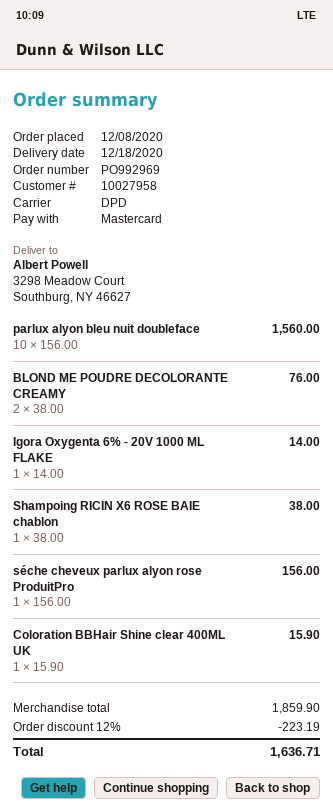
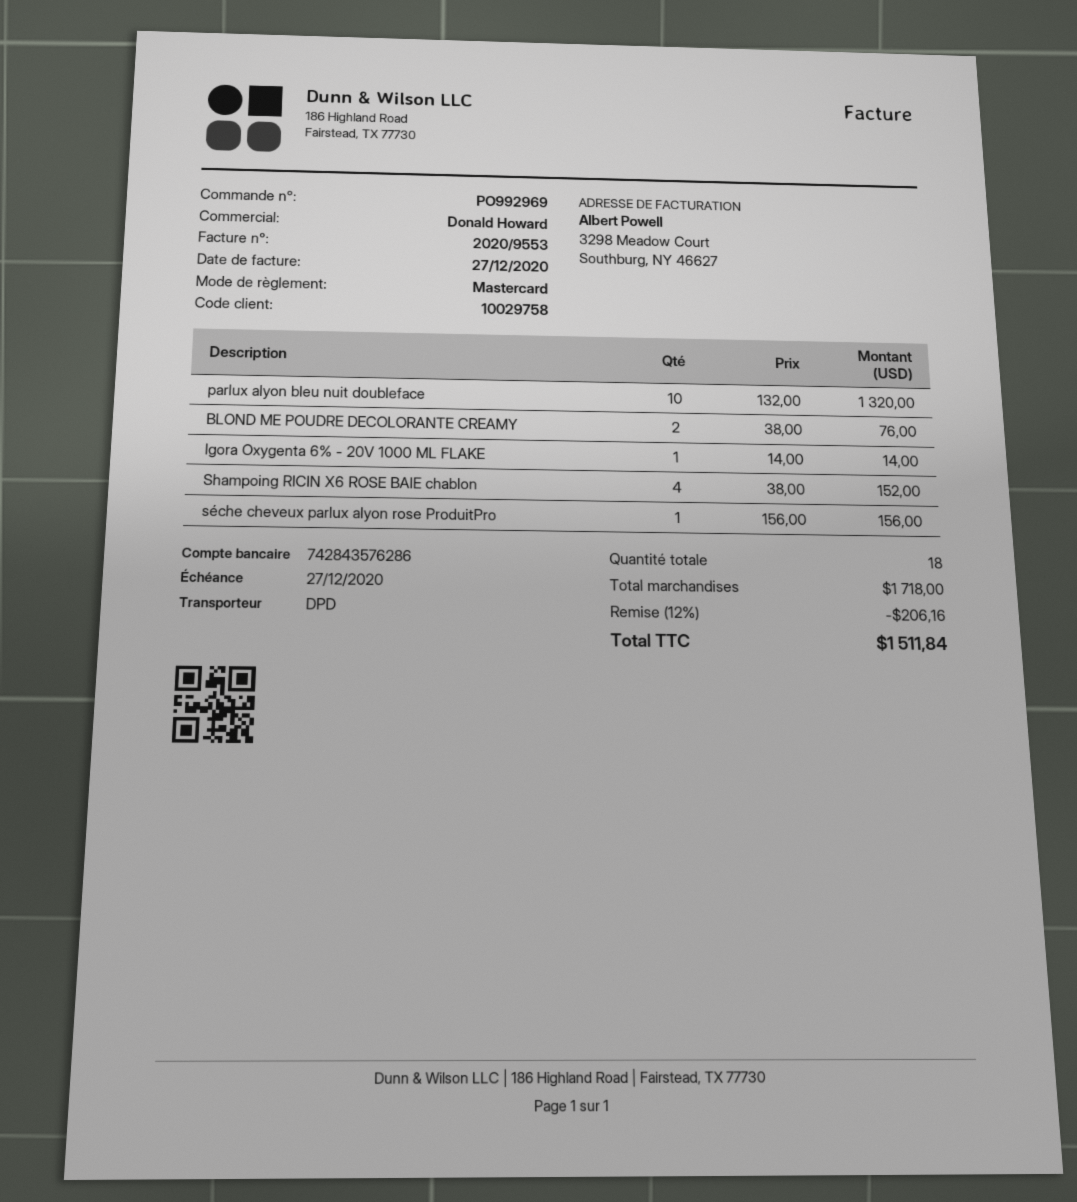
customer number: 10027958 -> 10029758
parlux alyon bleu nuit doubleface: 10 x 156.00 = 1560.00 -> 10 x 132.00 = 1320.00
Shampoing RICIN X6 ROSE BAIE chablon: 1 x 38.00 = 38.00 -> 4 x 38.00 = 152.00
Coloration BBHair Shine clear 400ML UK: 1 x 15.90 = 15.90 -> none
subtotal: 1859.90 -> 1718.00
discount: 12% = 223.19 -> 12% = 206.16
total: 1636.71 -> 1511.84

